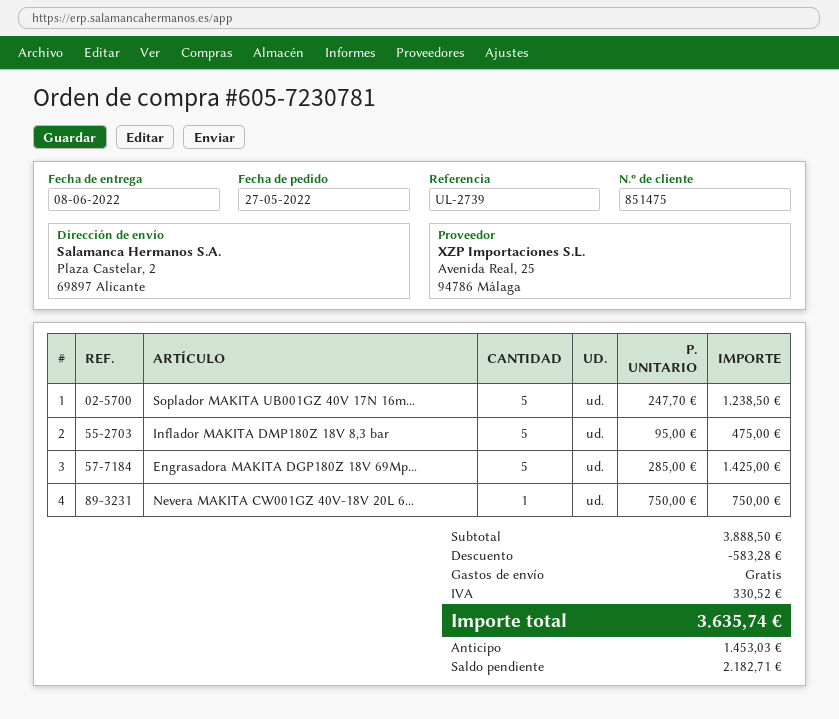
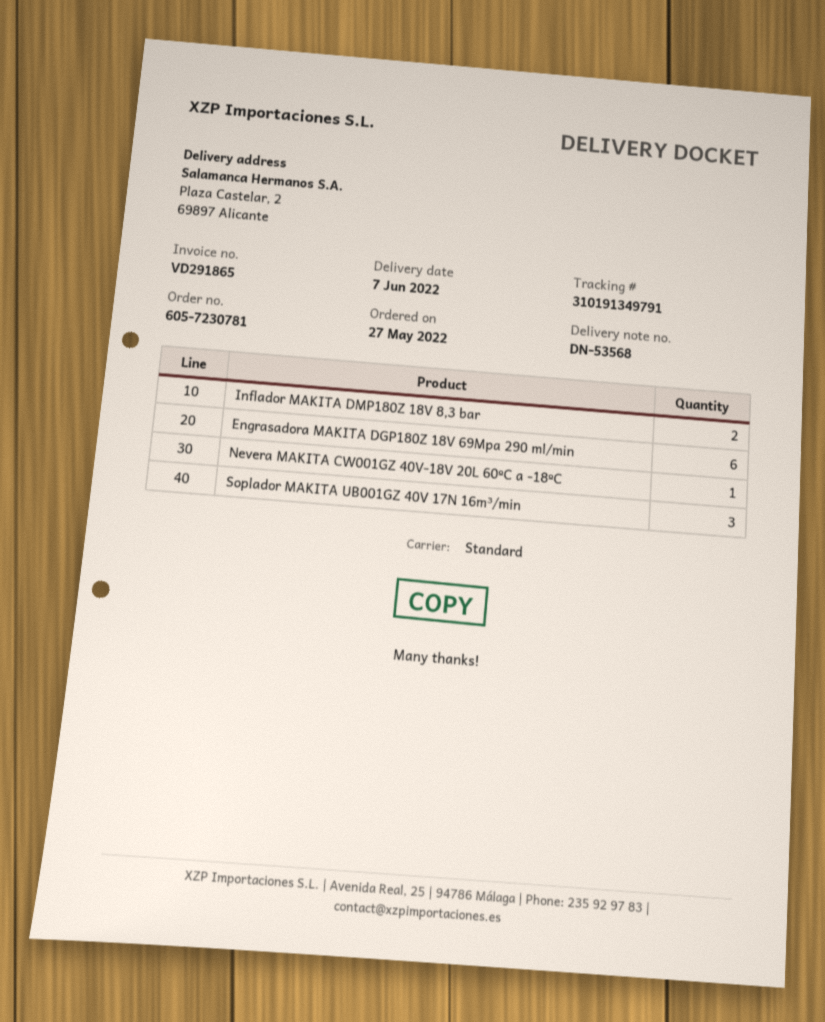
delivery date: 2022-06-08 -> 2022-06-07
Soplador MAKITA UB001GZ 40V 17N 16m...: 5 -> 3
Inflador MAKITA DMP180Z 18V 8,3 bar: 5 -> 2
Engrasadora MAKITA DGP180Z 18V 69Mp...: 5 -> 6

